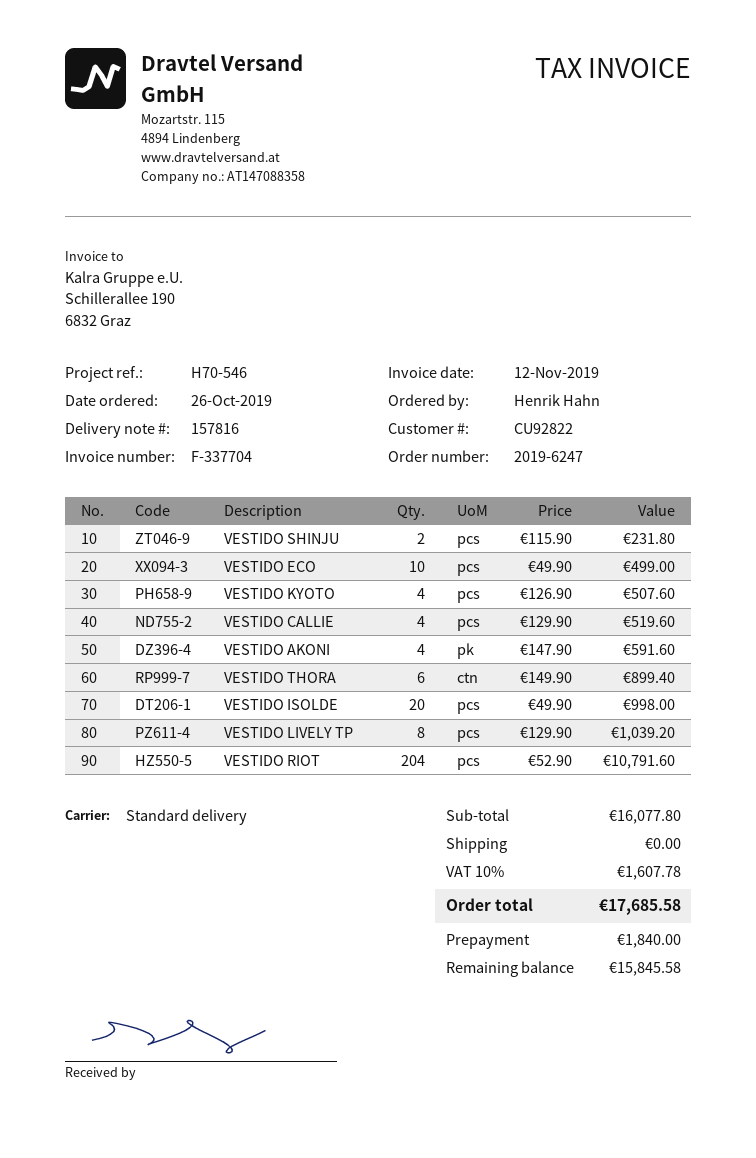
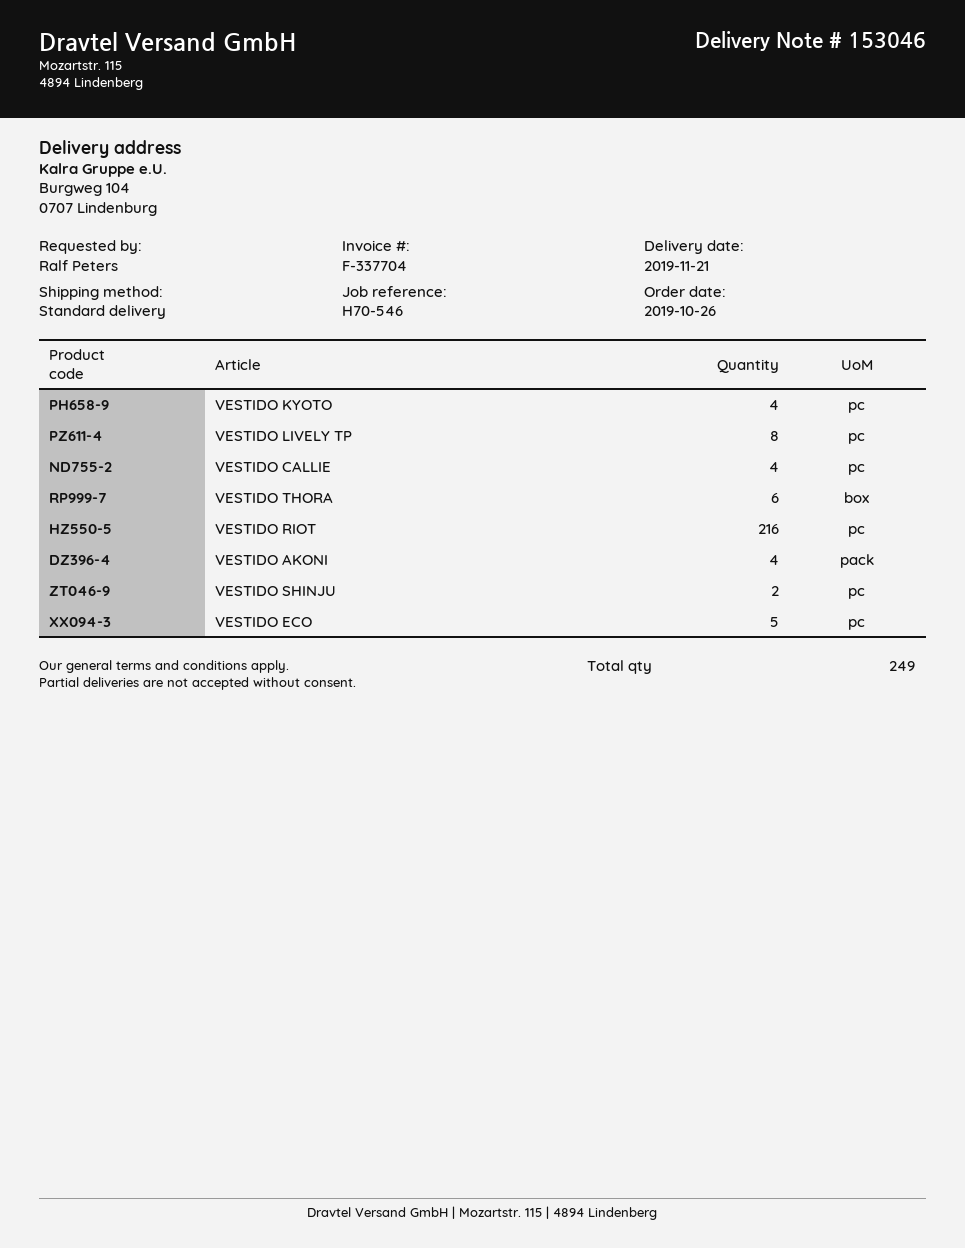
delivery note number: 157816 -> 153046
ordered by: Henrik Hahn -> Ralf Peters
VESTIDO ECO: 10 -> 5
VESTIDO ISOLDE: 20 -> none
VESTIDO RIOT: 204 -> 216

